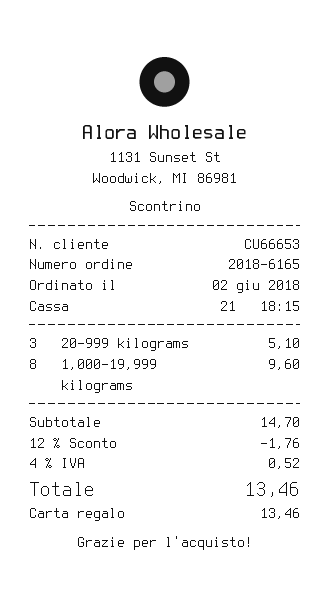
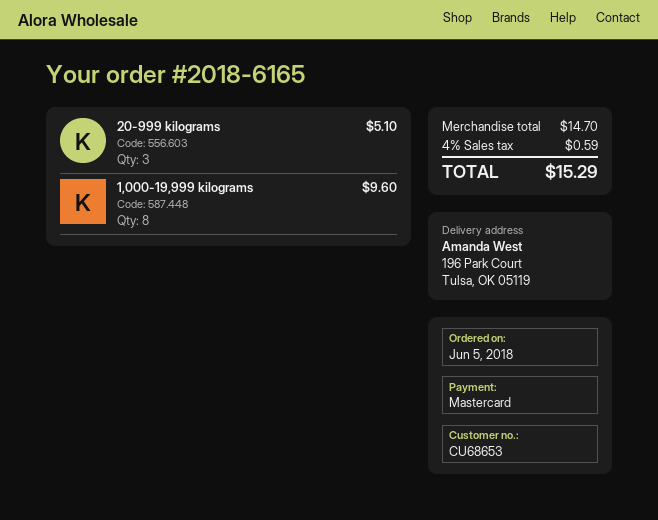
order date: 2018-06-02 -> 2018-06-05
customer number: CU66653 -> CU68653
payment method: gift card -> Mastercard
discount: 12% = 1.76 -> none
tax: 4% = 0.52 -> 4% = 0.59
total: 13.46 -> 15.29

